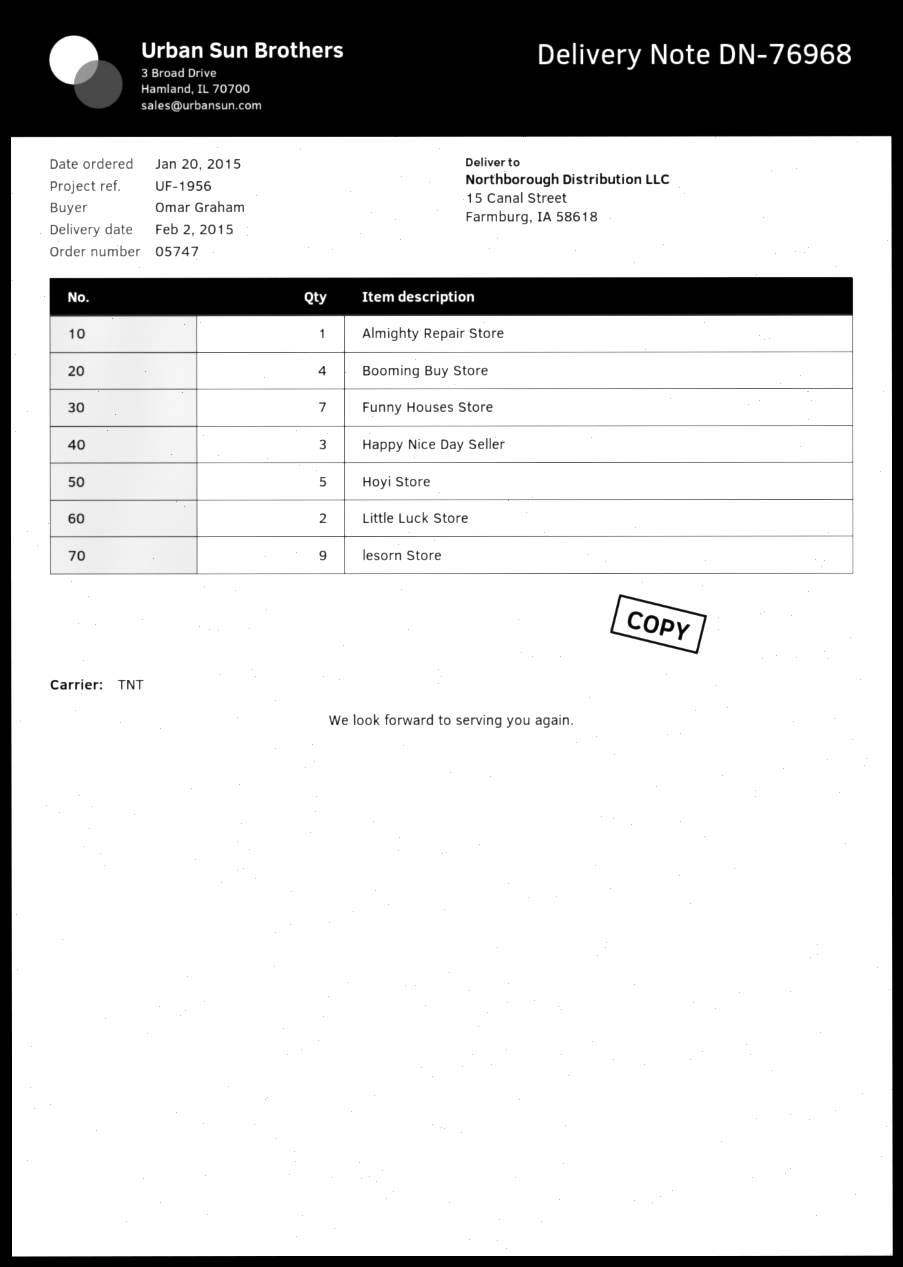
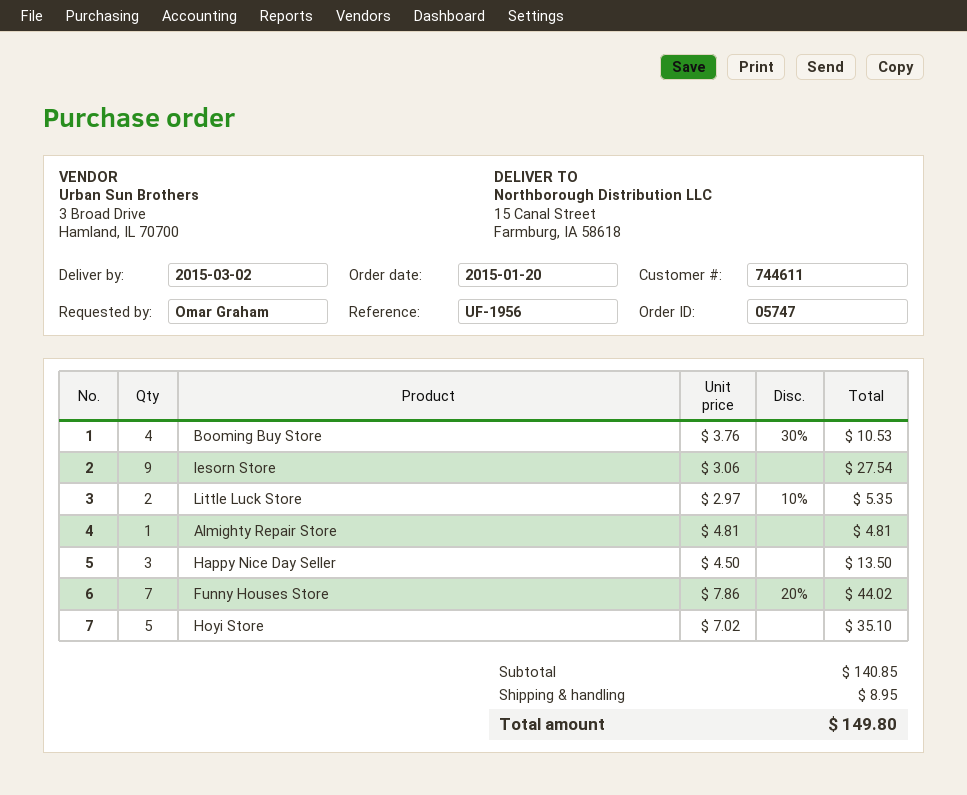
delivery date: 2015-02-02 -> 2015-03-02

